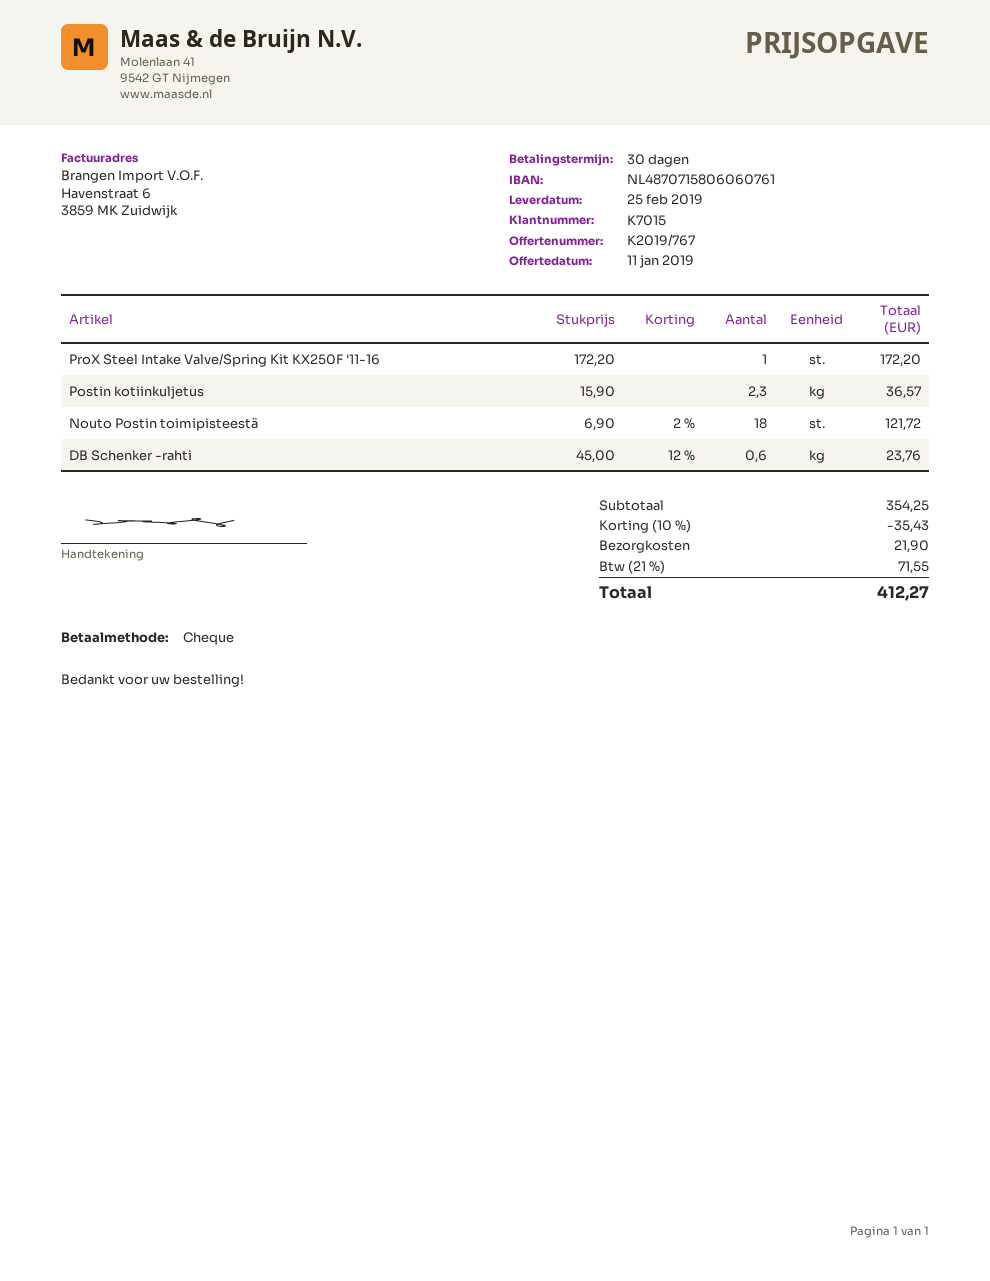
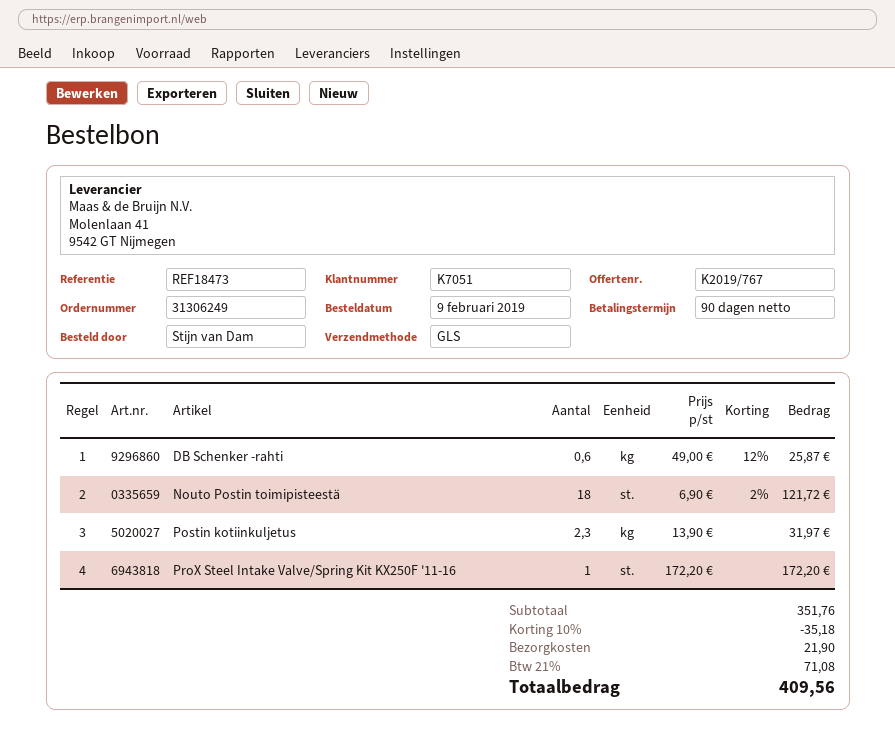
payment terms: 30 days -> 90 days
customer number: K7015 -> K7051
Postin kotiinkuljetus: 2.3 x 15.90 = 36.57 -> 2.3 x 13.90 = 31.97
DB Schenker -rahti: 0.6 x 45.00 - 12% = 23.76 -> 0.6 x 49.00 - 12% = 25.87
subtotal: 354.25 -> 351.76
discount: 10% = 35.43 -> 10% = 35.18
tax: 21% = 71.55 -> 21% = 71.08
total: 412.27 -> 409.56

